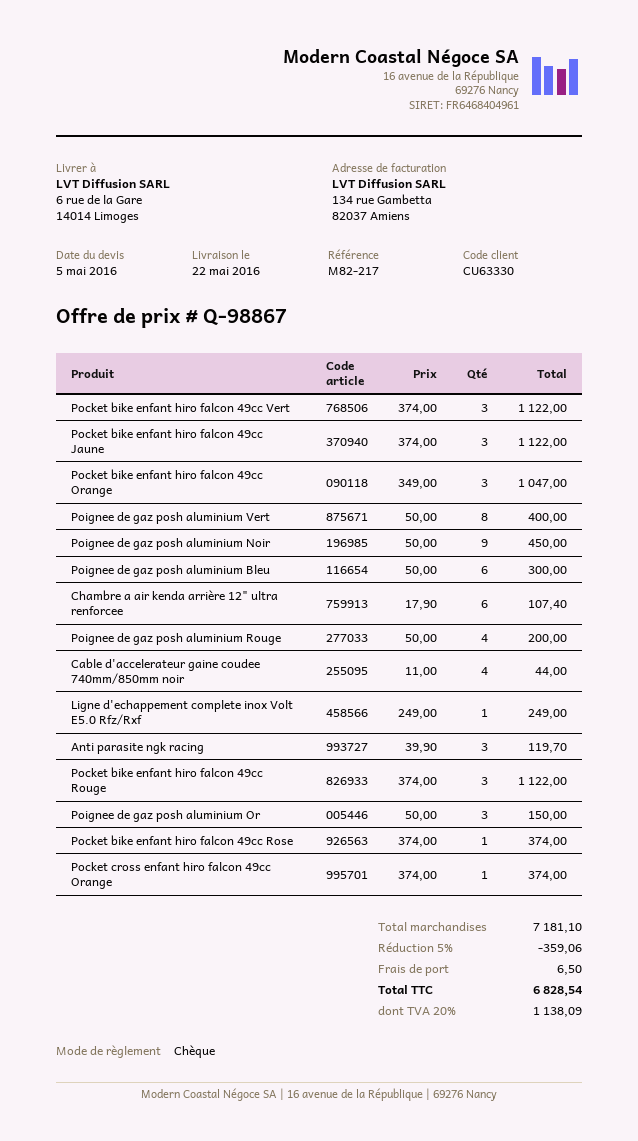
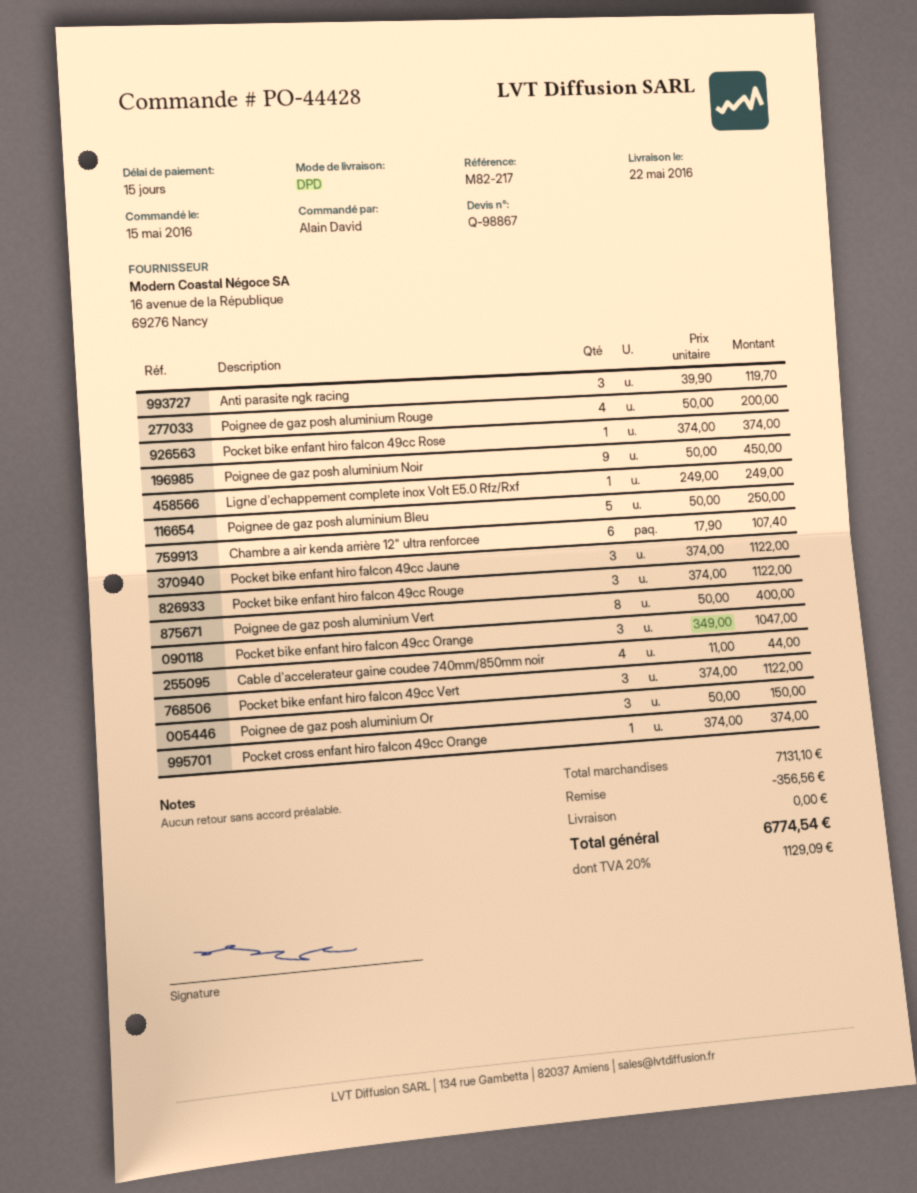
Poignee de gaz posh aluminium Bleu: 6 x 50.00 = 300.00 -> 5 x 50.00 = 250.00
subtotal: 7181.10 -> 7131.10
discount: 359.06 -> 356.56
shipping: 6.50 -> 0.00
tax: 20% = 1138.09 -> 20% = 1129.09
total: 6828.54 -> 6774.54

